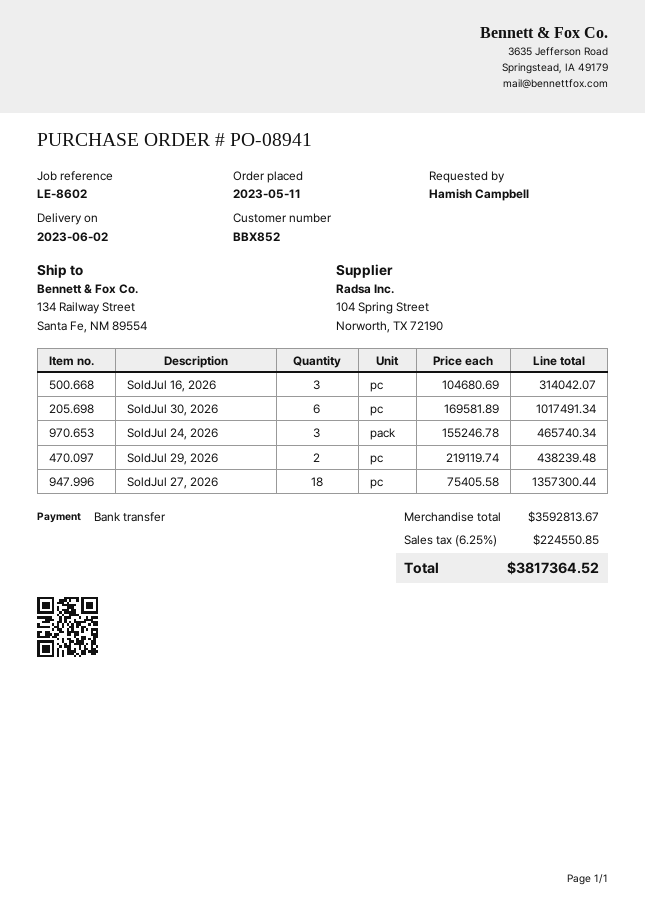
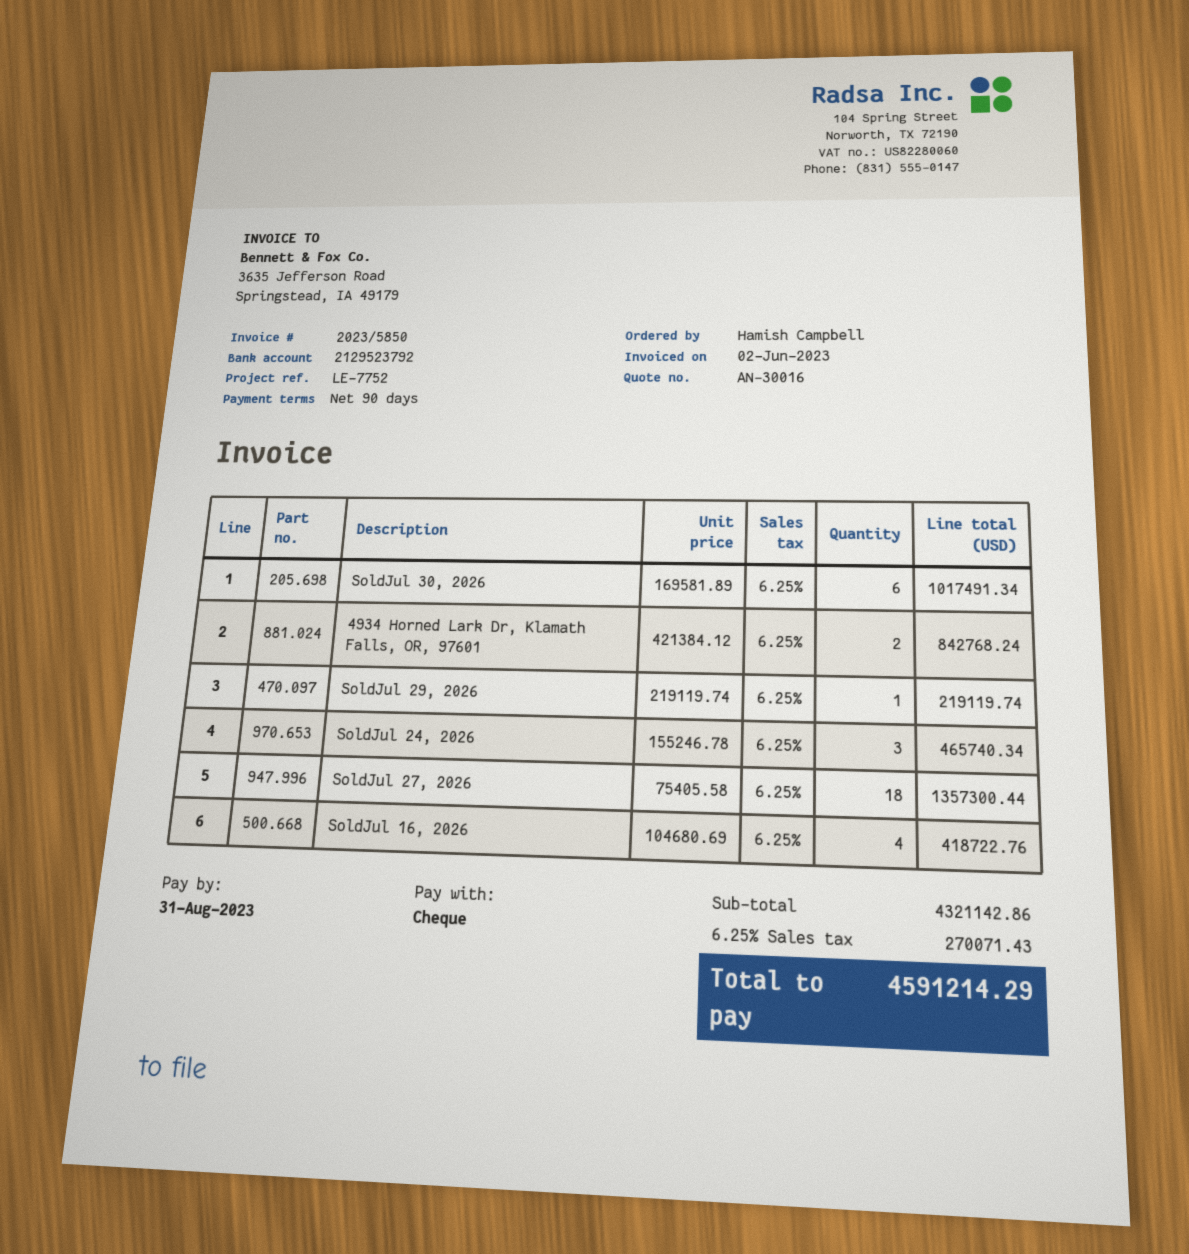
reference: LE-8602 -> LE-7752
payment method: bank transfer -> cheque
SoldJul 16, 2026: 3 x 104680.69 = 314042.07 -> 4 x 104680.69 = 418722.76
SoldJul 29, 2026: 2 x 219119.74 = 438239.48 -> 1 x 219119.74 = 219119.74
4934 Horned Lark Dr, Klamath Falls, OR, 97601: none -> 2 x 421384.12 = 842768.24
subtotal: 3592813.67 -> 4321142.86
tax: 6.25% = 224550.85 -> 6.25% = 270071.43
total: 3817364.52 -> 4591214.29

